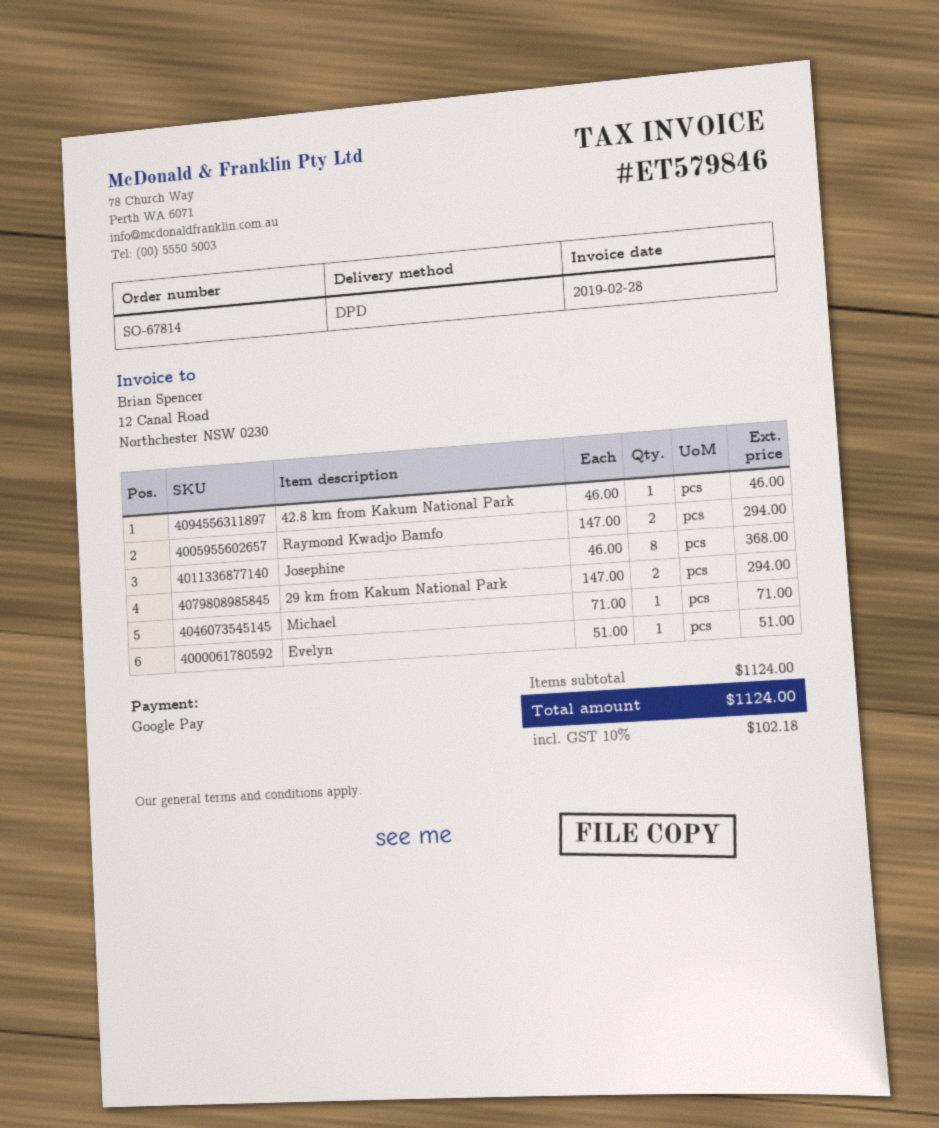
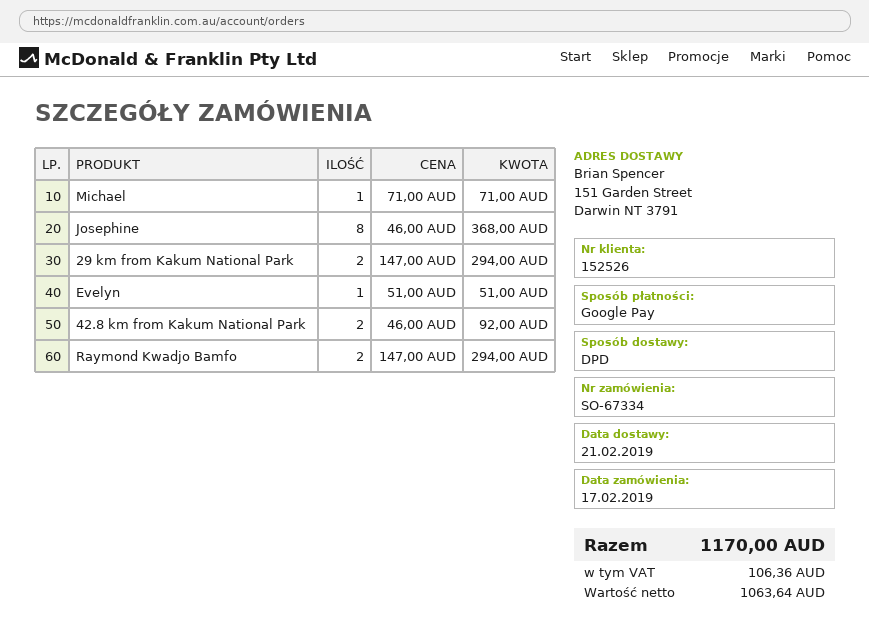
order number: SO-67814 -> SO-67334
42.8 km from Kakum National Park: 1 x 46.00 = 46.00 -> 2 x 46.00 = 92.00
tax: 102.18 -> 106.36
total: 1124.00 -> 1170.00

